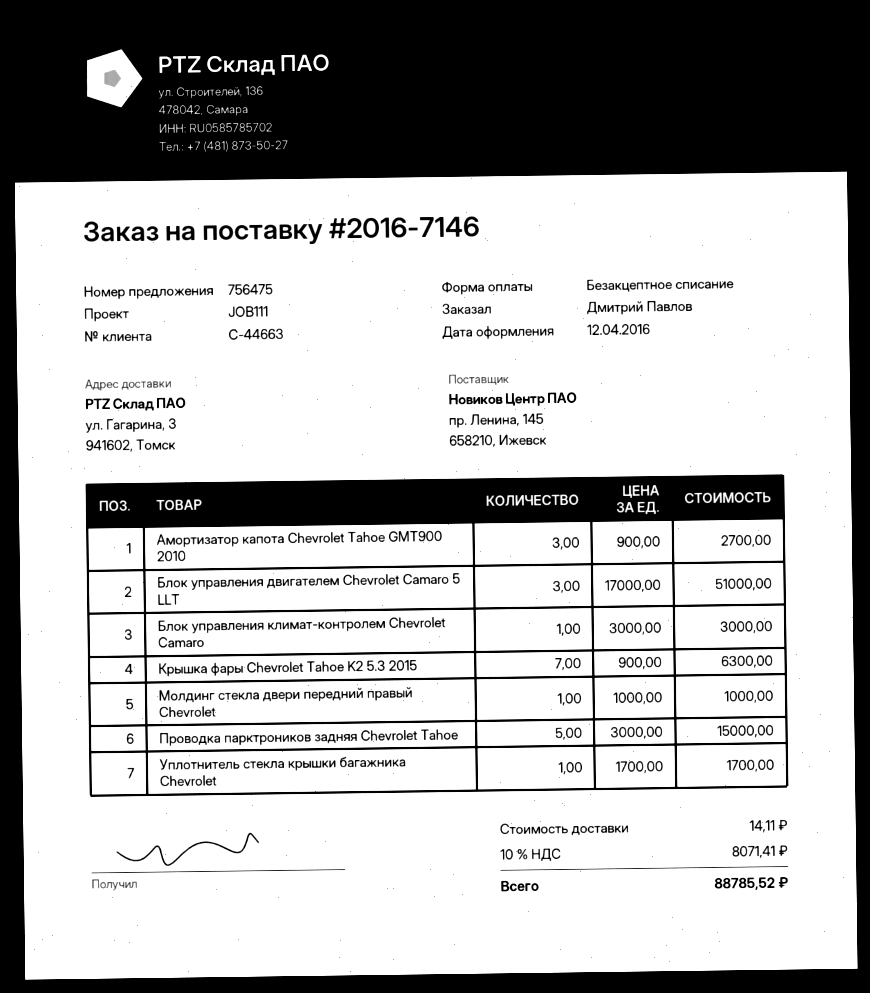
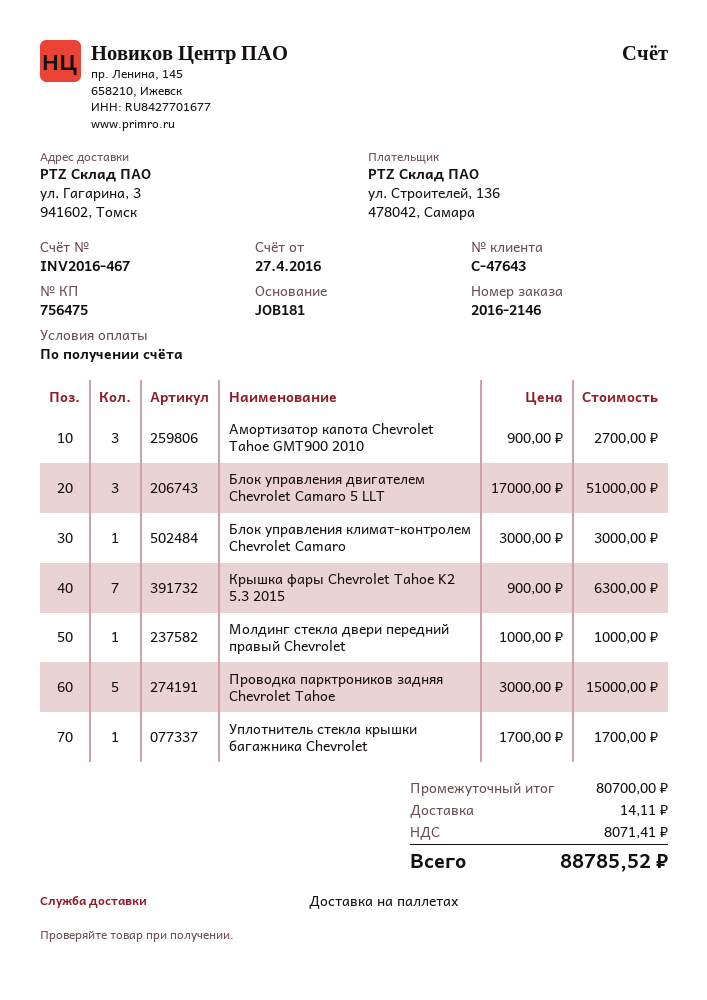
order number: 2016-7146 -> 2016-2146
customer number: C-44663 -> C-47643
reference: JOB111 -> JOB181

